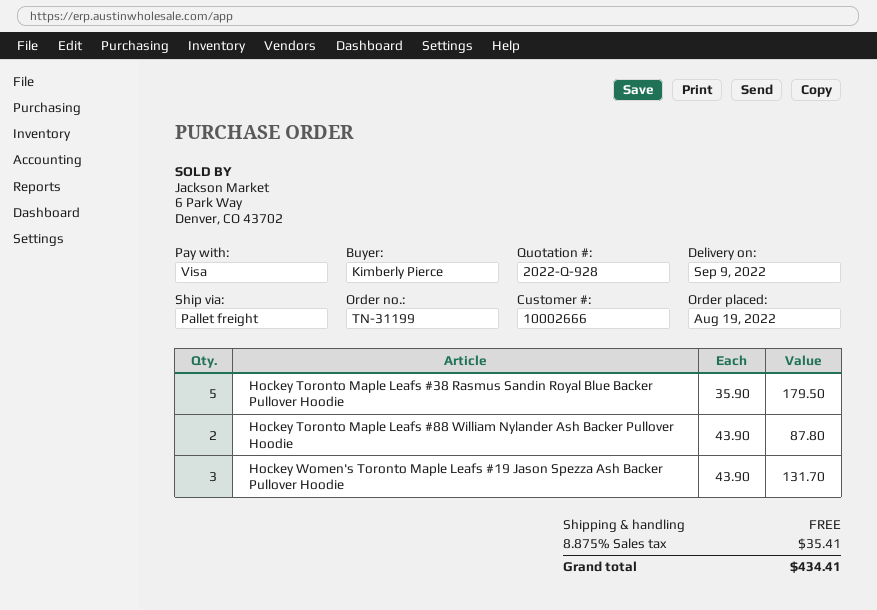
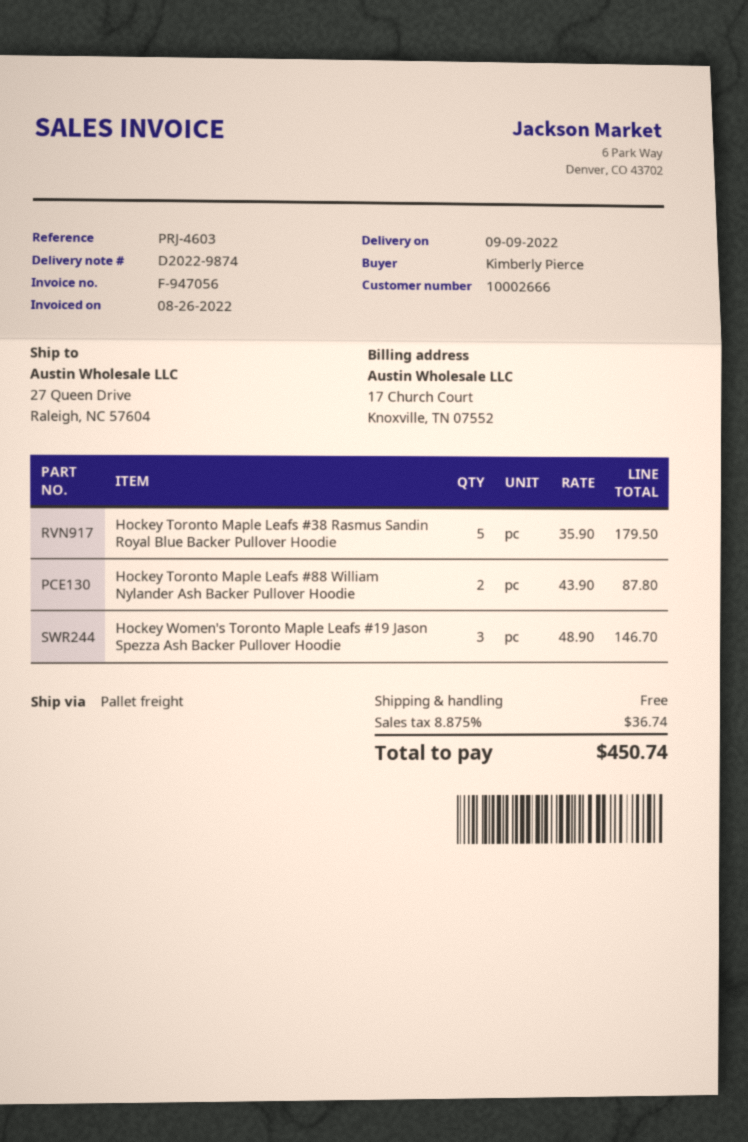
Hockey Women's Toronto Maple Leafs #19 Jason Spezza Ash Backer Pullover Hoodie: 3 x 43.90 = 131.70 -> 3 x 48.90 = 146.70
tax: 8.875% = 35.41 -> 8.875% = 36.74
total: 434.41 -> 450.74

